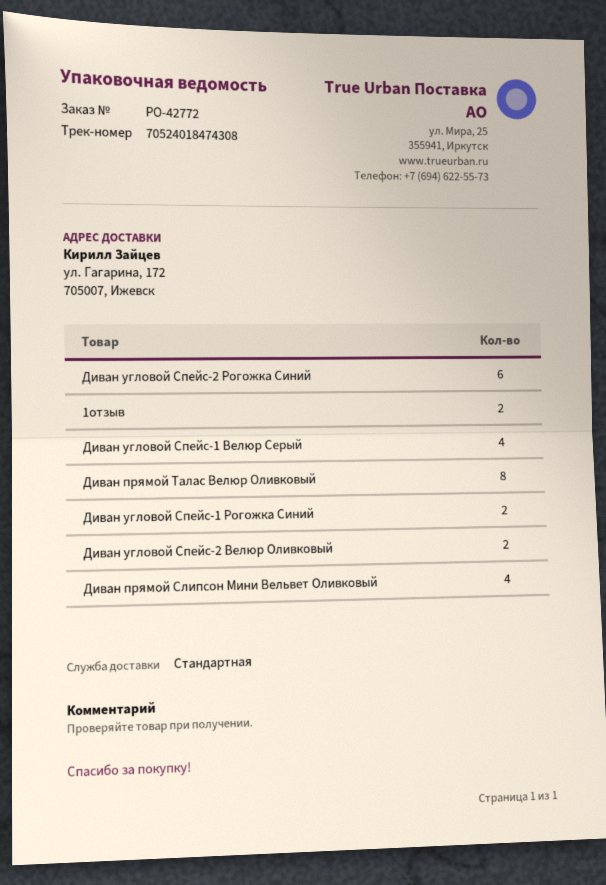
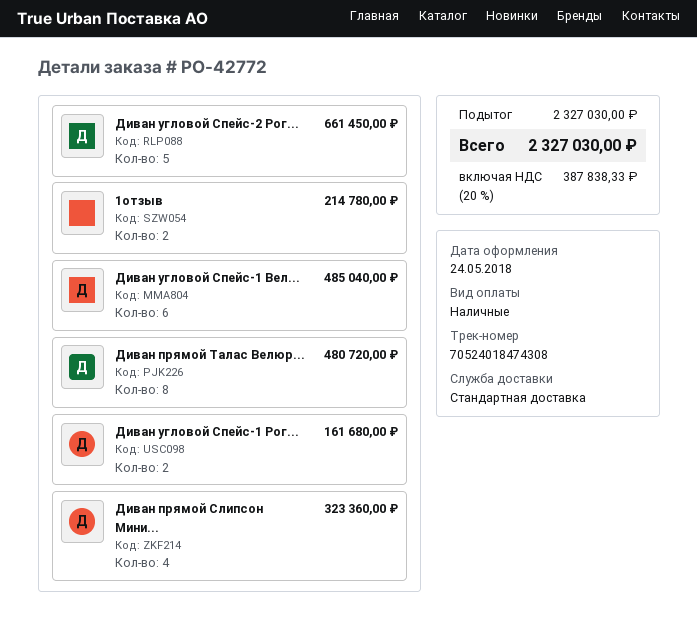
Диван угловой Спейс-2 Рогожка Синий: 6 -> 5
Диван угловой Спейс-1 Велюр Серый: 4 -> 6
Диван угловой Спейс-2 Велюр Оливковый: 2 -> none

